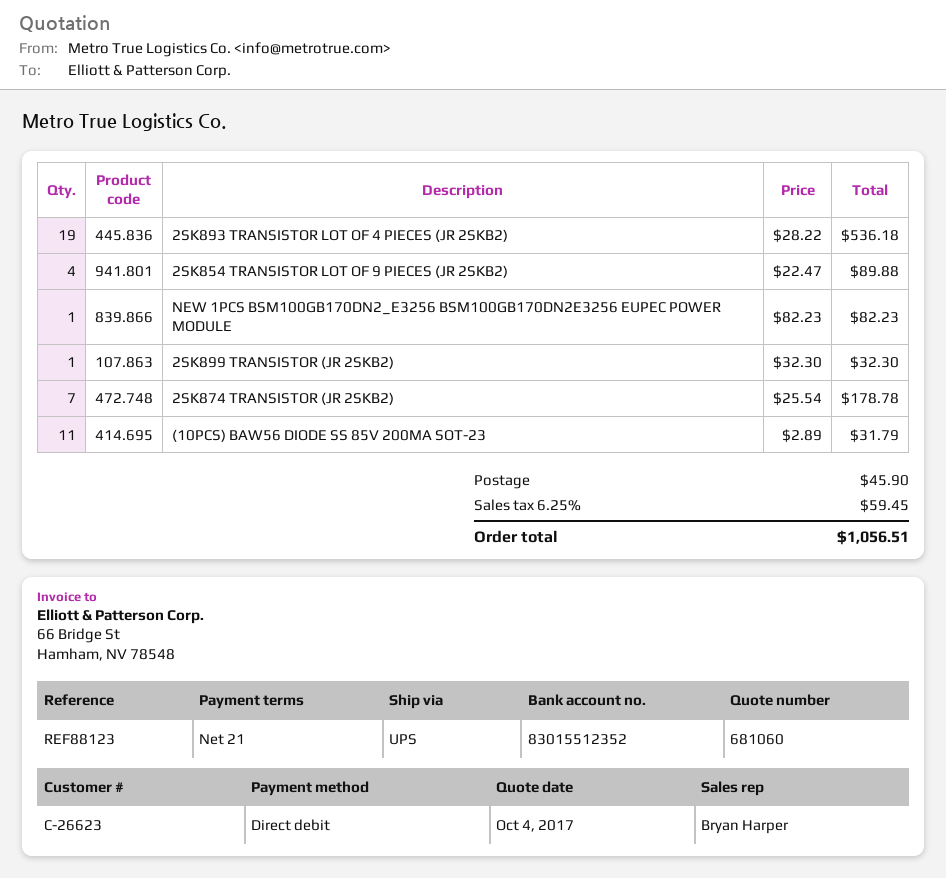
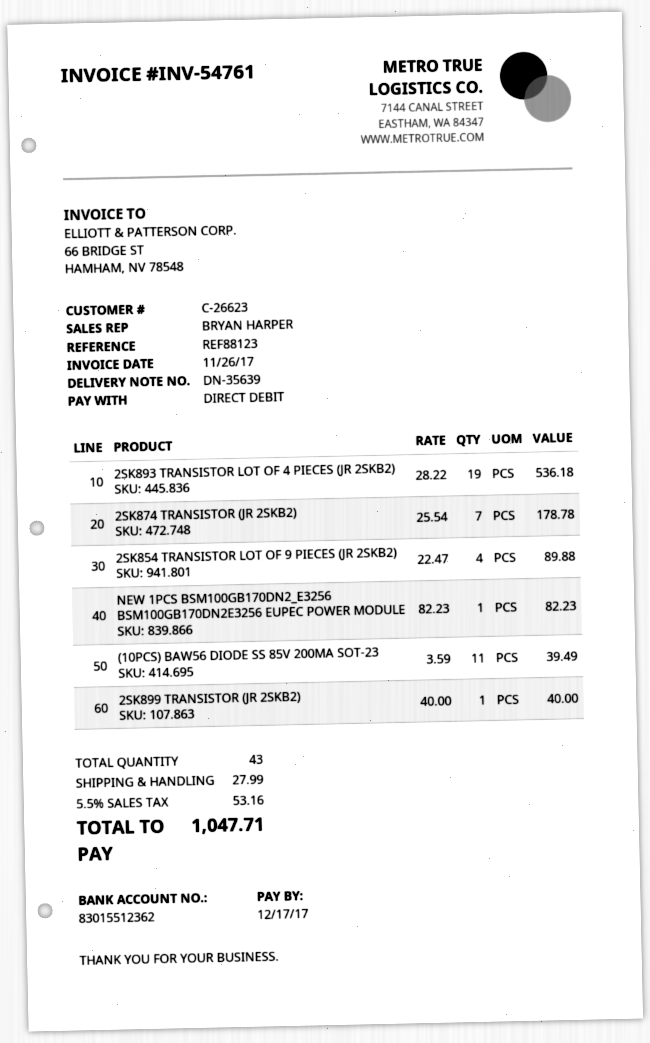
bank account: 83015512352 -> 83015512362
2SK899 TRANSISTOR (JR 2SKB2): 1 x 32.30 = 32.30 -> 1 x 40.00 = 40.00
(10PCS) BAW56 DIODE SS 85V 200MA SOT-23: 11 x 2.89 = 31.79 -> 11 x 3.59 = 39.49
shipping: 45.90 -> 27.99
tax: 6.25% = 59.45 -> 5.5% = 53.16
total: 1056.51 -> 1047.71

